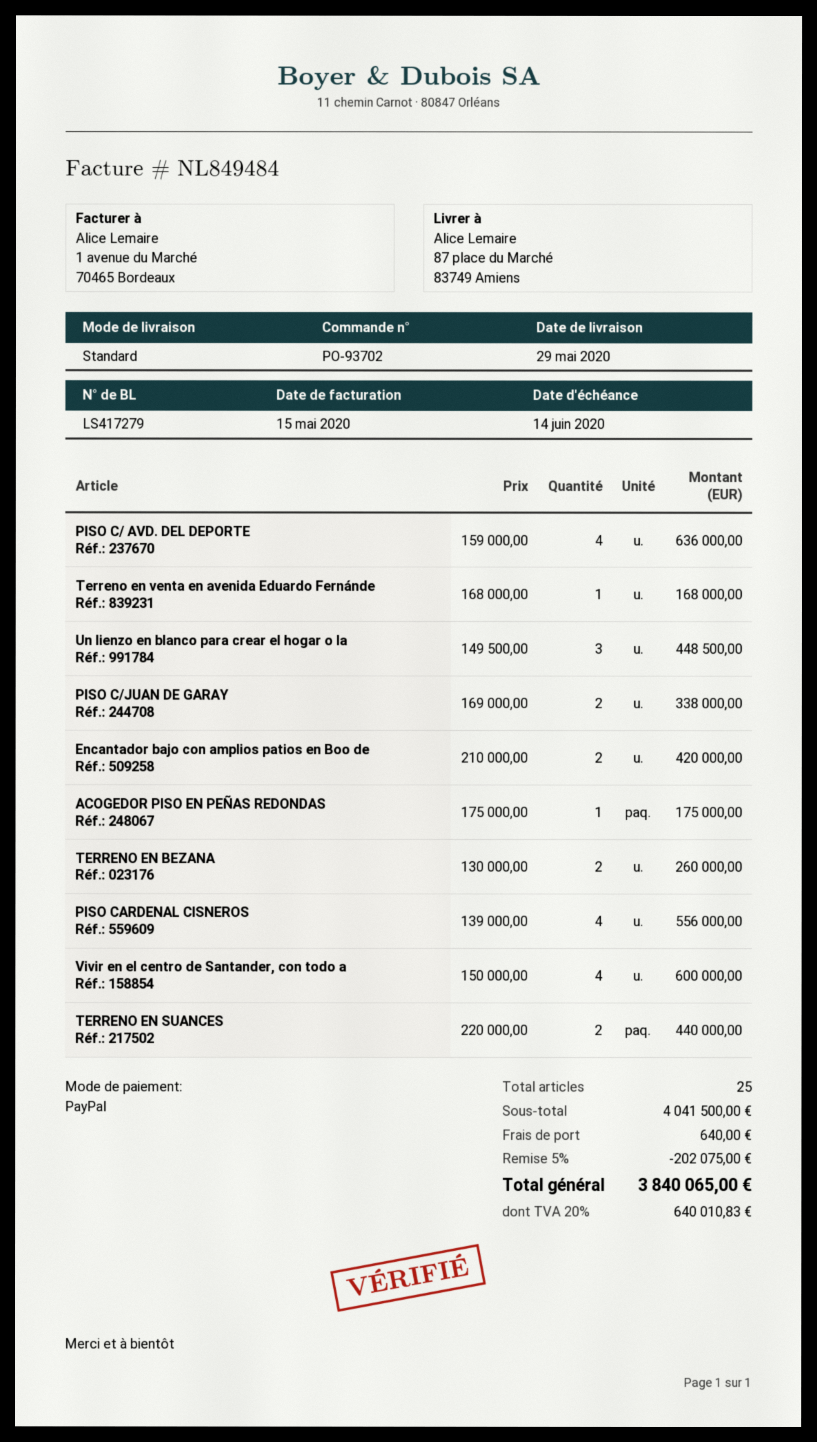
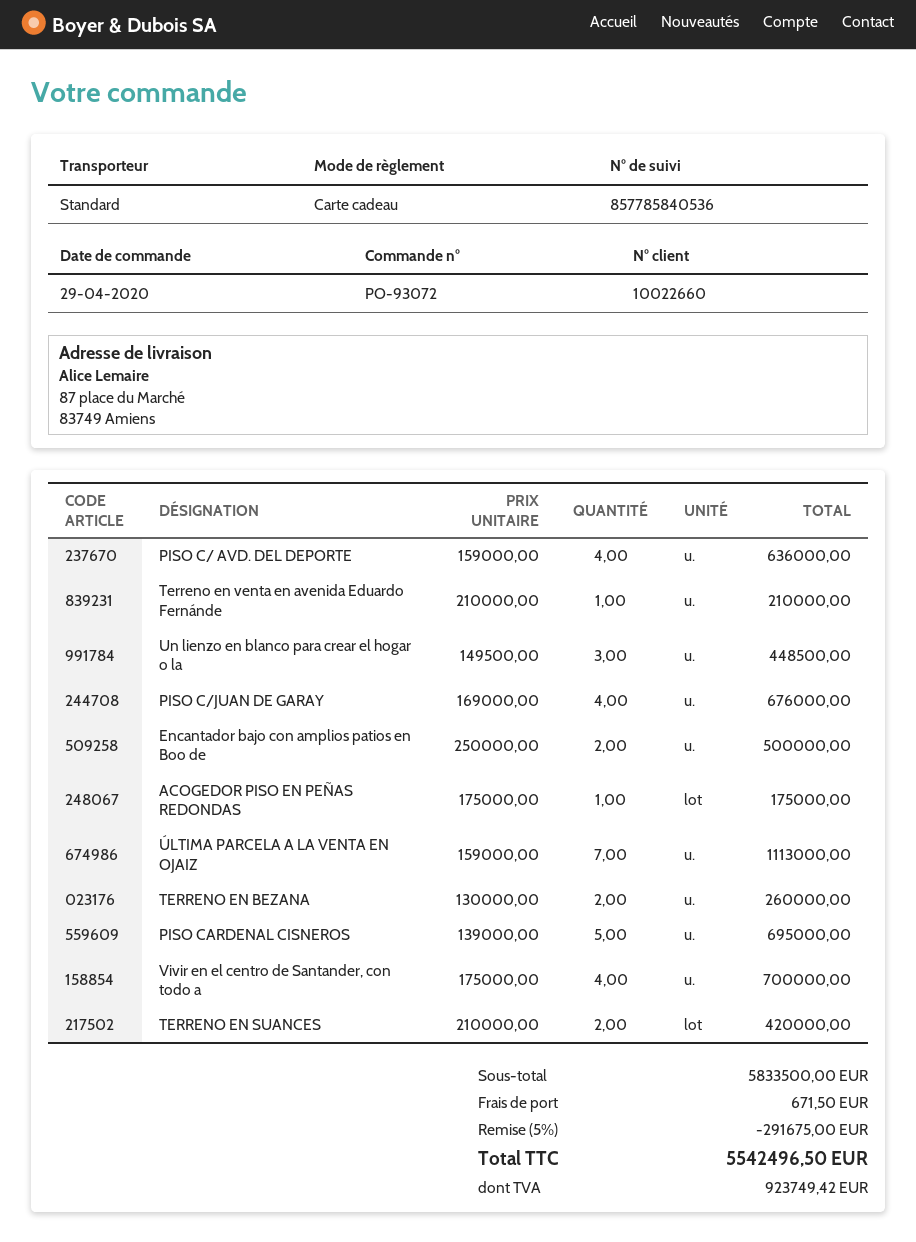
order number: PO-93702 -> PO-93072
payment method: PayPal -> gift card
Terreno en venta en avenida Eduardo Fernánde: 1 x 168000.00 = 168000.00 -> 1 x 210000.00 = 210000.00
PISO C/JUAN DE GARAY: 2 x 169000.00 = 338000.00 -> 4 x 169000.00 = 676000.00
Encantador bajo con amplios patios en Boo de: 2 x 210000.00 = 420000.00 -> 2 x 250000.00 = 500000.00
PISO CARDENAL CISNEROS: 4 x 139000.00 = 556000.00 -> 5 x 139000.00 = 695000.00
Vivir en el centro de Santander, con todo a: 4 x 150000.00 = 600000.00 -> 4 x 175000.00 = 700000.00
TERRENO EN SUANCES: 2 x 220000.00 = 440000.00 -> 2 x 210000.00 = 420000.00
ÚLTIMA PARCELA A LA VENTA EN OJAIZ: none -> 7 x 159000.00 = 1113000.00
subtotal: 4041500.00 -> 5833500.00
discount: 5% = 202075.00 -> 5% = 291675.00
shipping: 640.00 -> 671.50
tax: 640010.83 -> 923749.42
total: 3840065.00 -> 5542496.50

